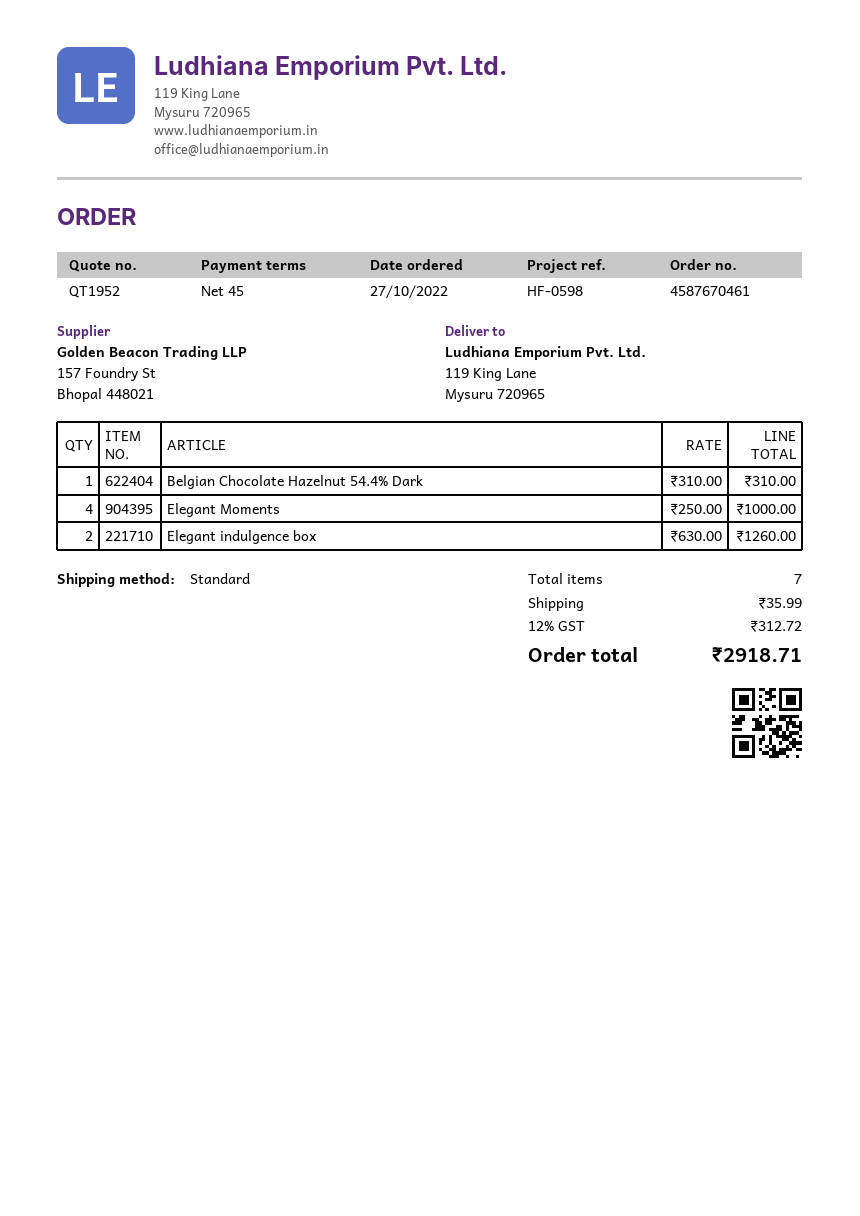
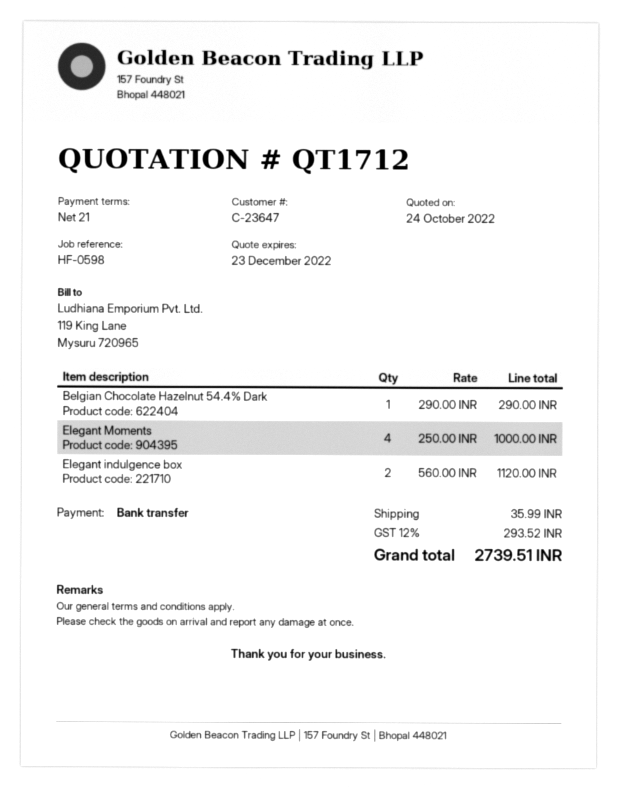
quote number: QT1952 -> QT1712
payment terms: 45 days -> 21 days
Belgian Chocolate Hazelnut 54.4% Dark: 1 x 310.00 = 310.00 -> 1 x 290.00 = 290.00
Elegant indulgence box: 2 x 630.00 = 1260.00 -> 2 x 560.00 = 1120.00
tax: 12% = 312.72 -> 12% = 293.52
total: 2918.71 -> 2739.51

